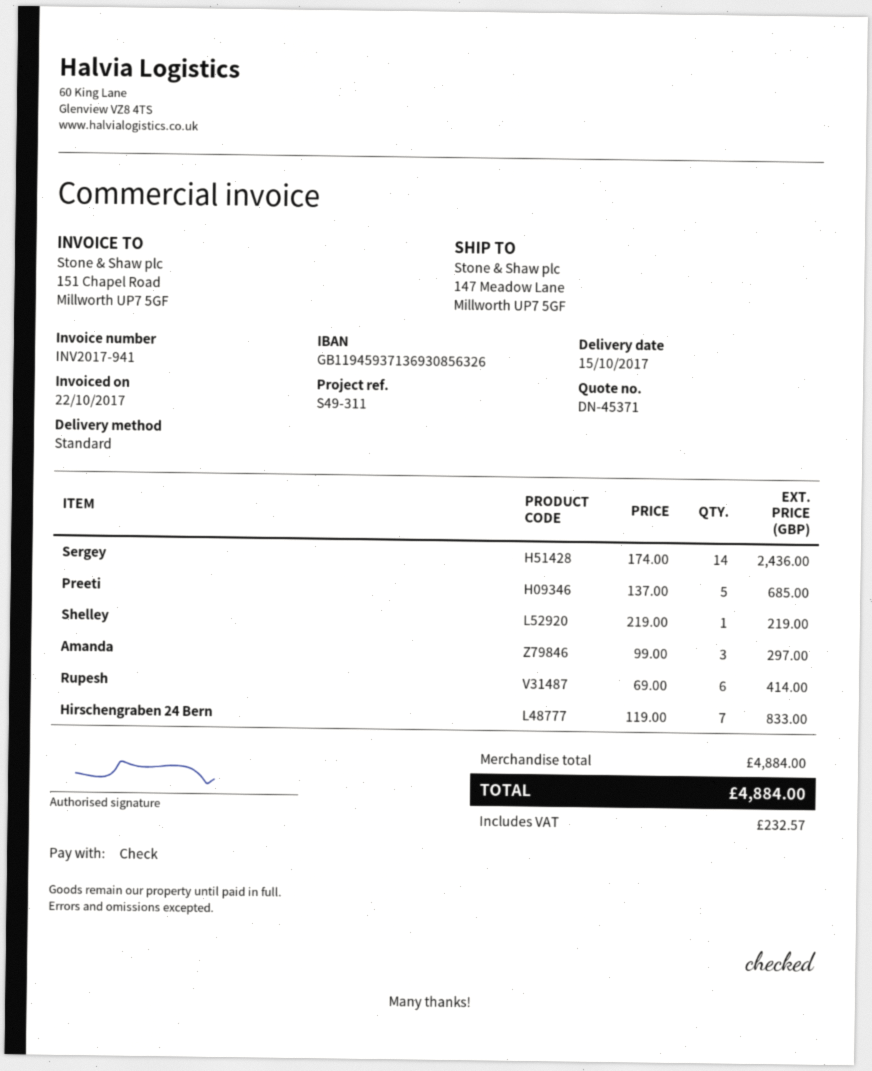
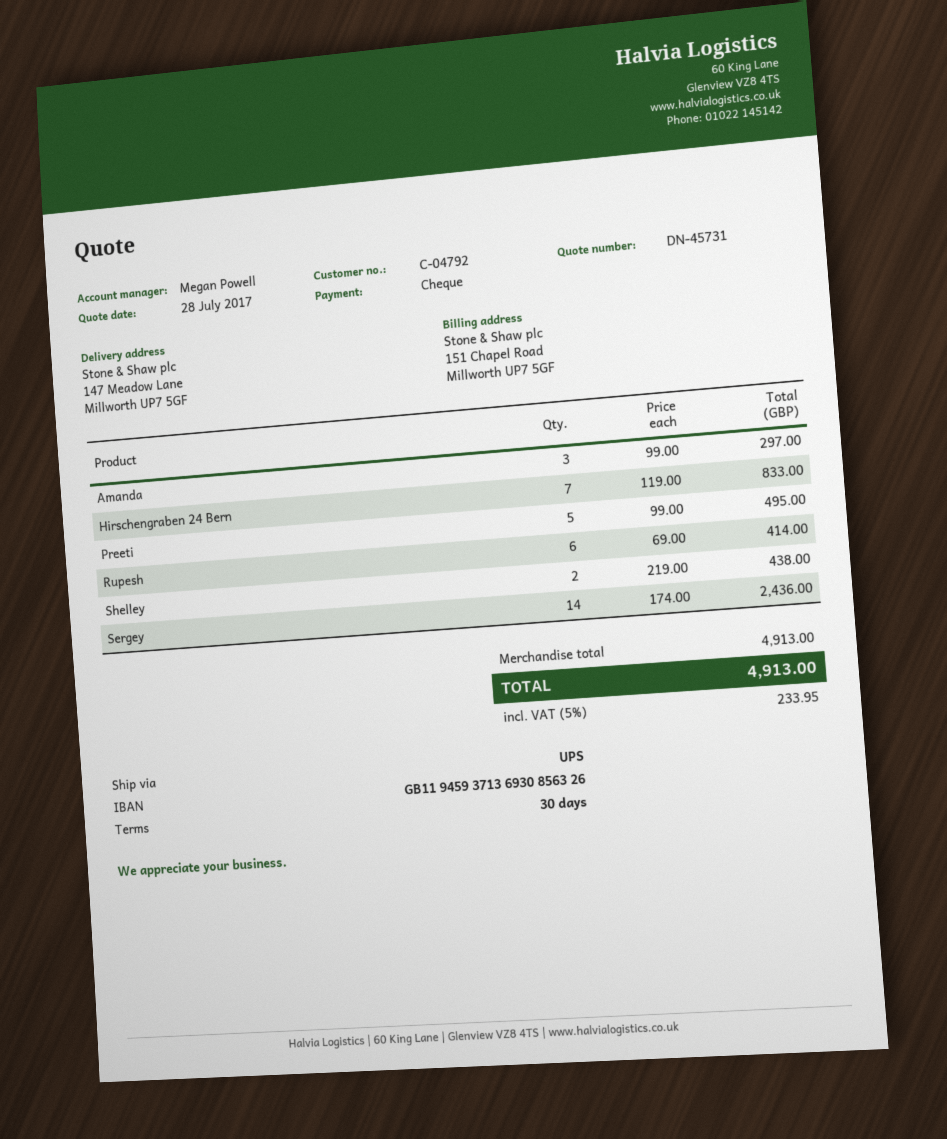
quote number: DN-45371 -> DN-45731
shipping method: standard -> UPS
Preeti: 5 x 137.00 = 685.00 -> 5 x 99.00 = 495.00
Shelley: 1 x 219.00 = 219.00 -> 2 x 219.00 = 438.00
subtotal: 4884.00 -> 4913.00
tax: 232.57 -> 233.95
total: 4884.00 -> 4913.00

